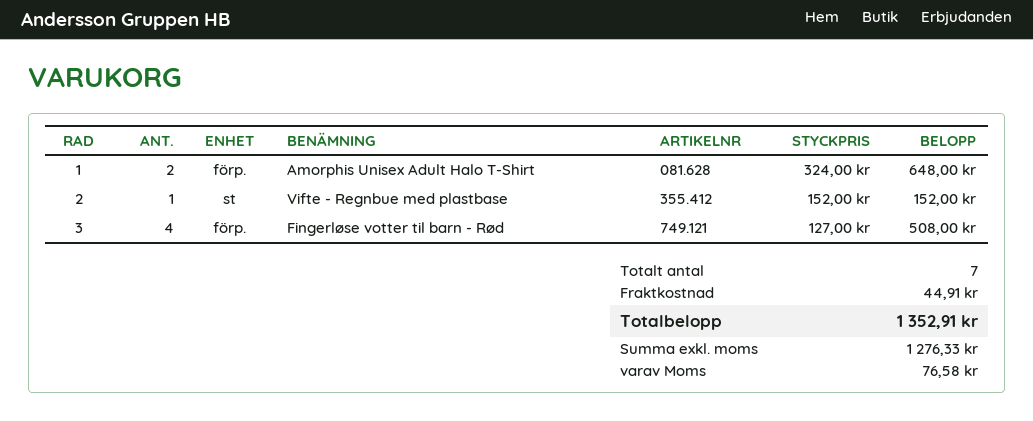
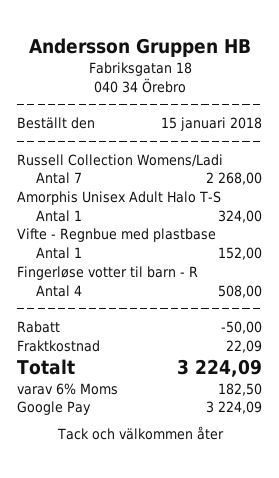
Amorphis Unisex Adult Halo T-Shirt: 2 for 648.00 -> 1 for 324.00
Russell Collection Womens/Ladi: none -> 7 for 2268.00
discount: none -> 50.00
shipping: 44.91 -> 22.09
tax: 76.58 -> 182.50
total: 1352.91 -> 3224.09

